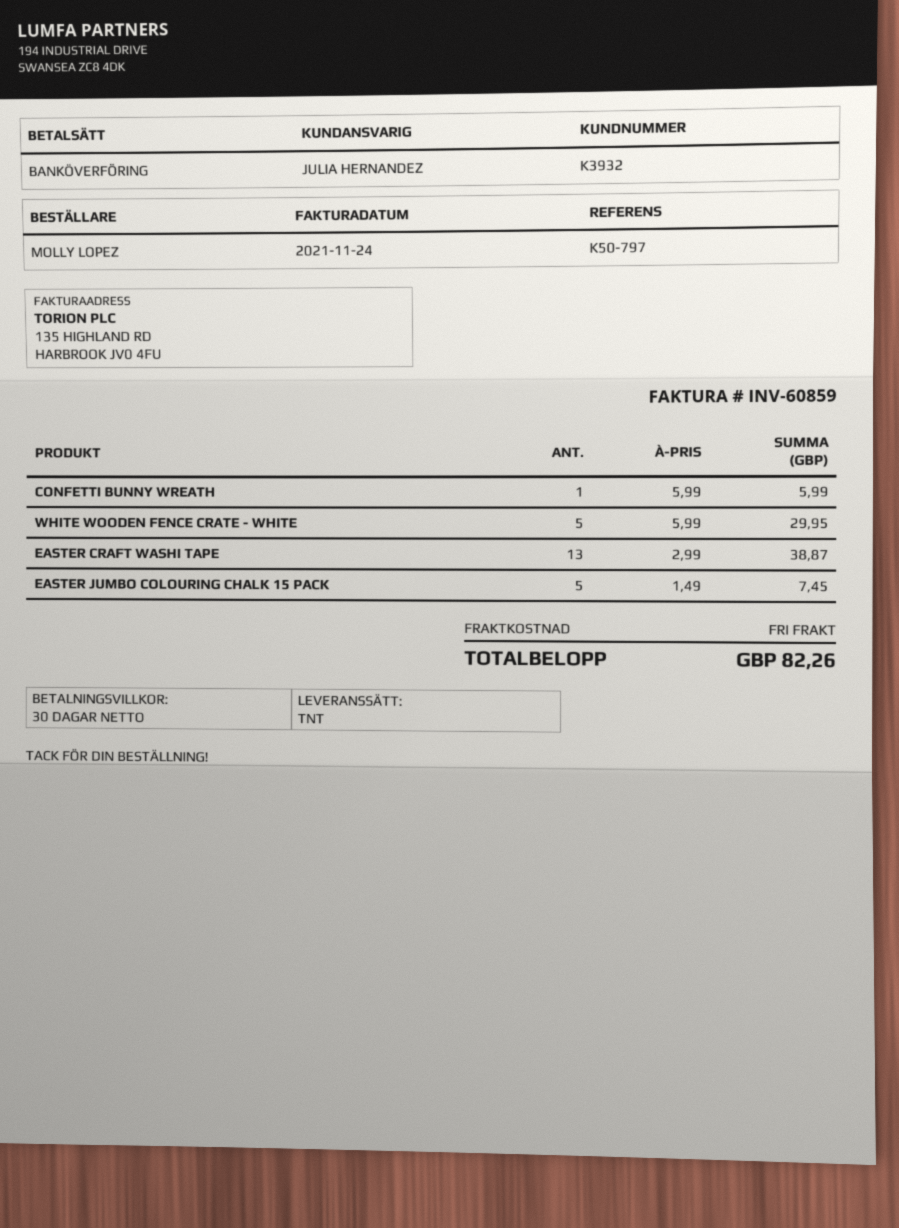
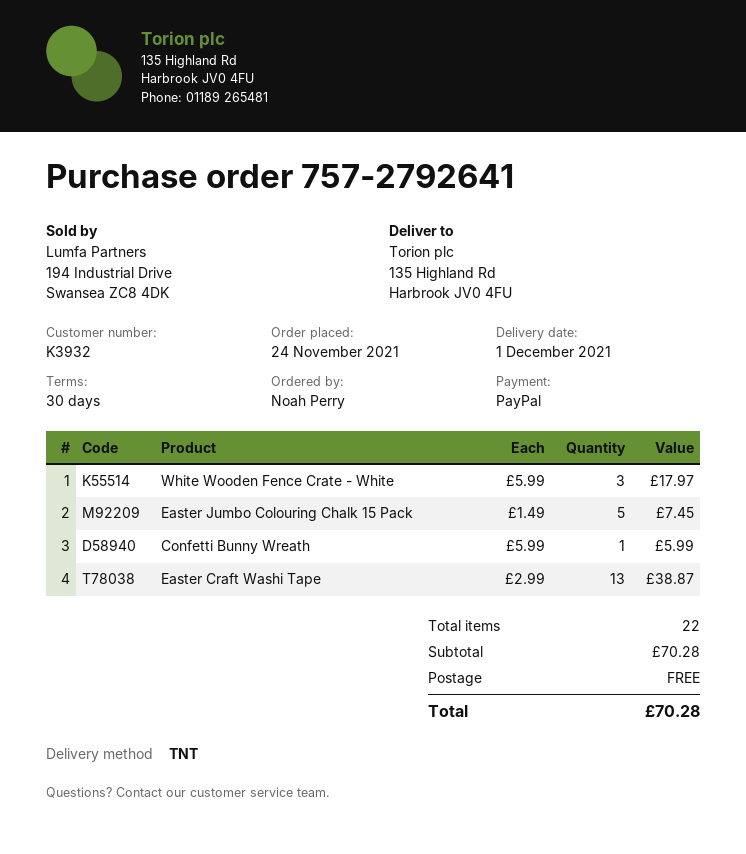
ordered by: MOLLY LOPEZ -> Noah Perry
payment method: bank transfer -> PayPal
WHITE WOODEN FENCE CRATE - WHITE: 5 x 5.99 = 29.95 -> 3 x 5.99 = 17.97
total: 82.26 -> 70.28

